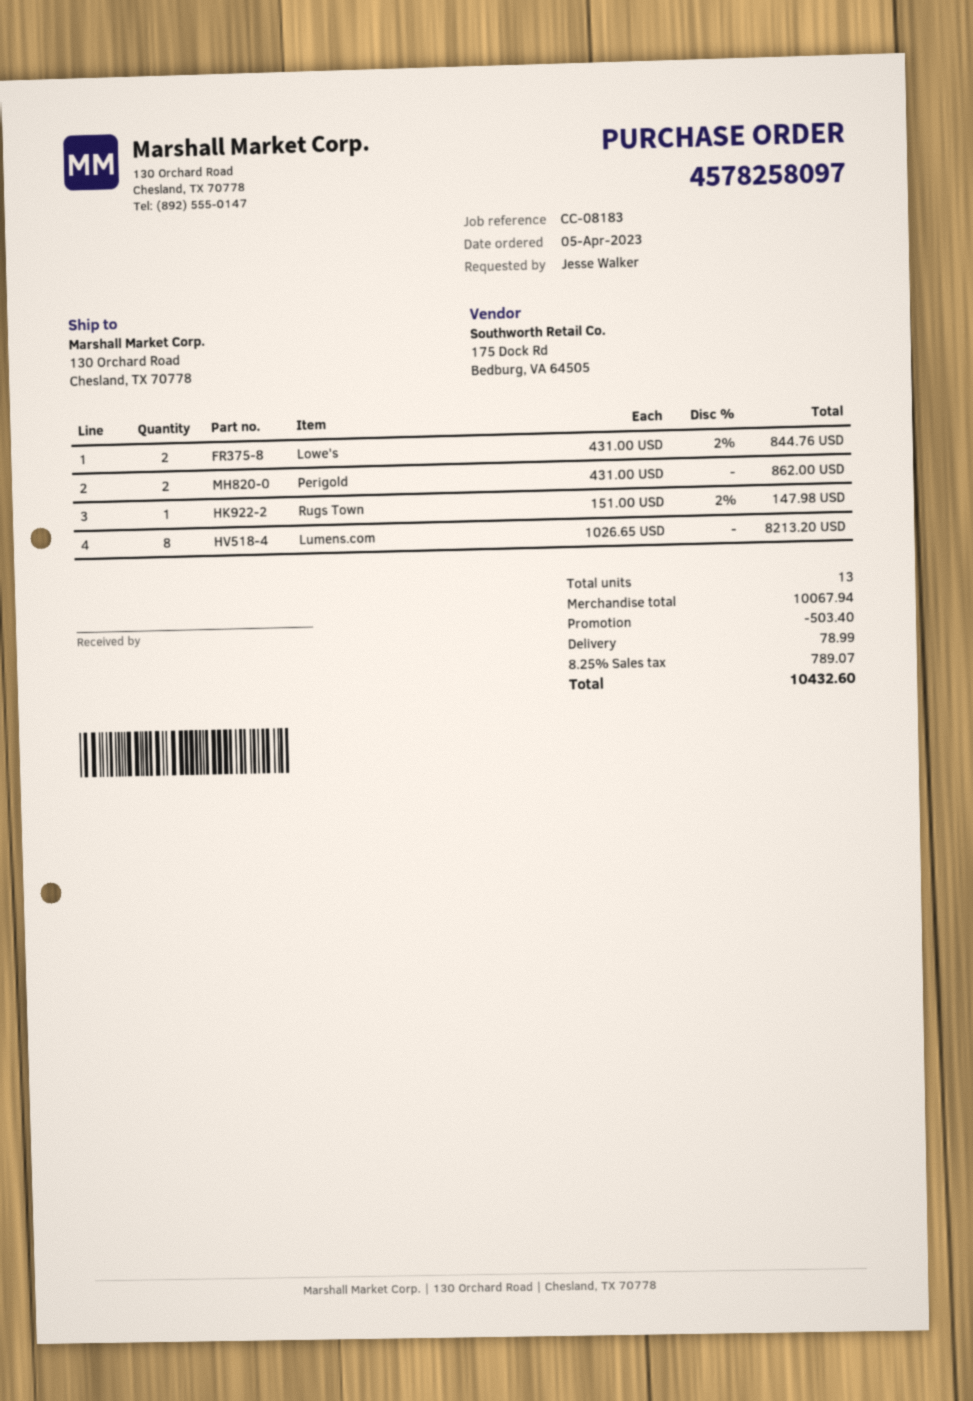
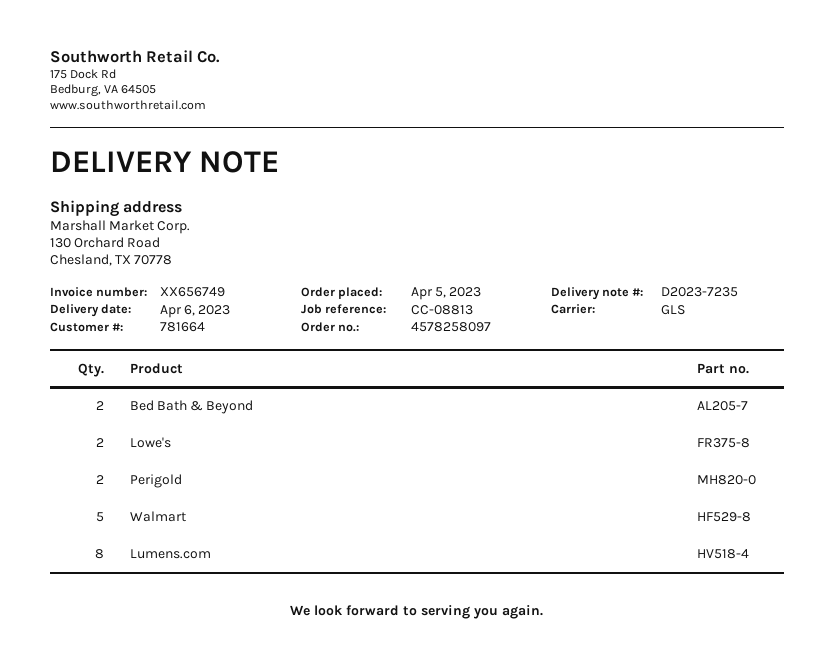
reference: CC-08183 -> CC-08813
Rugs Town: 1 -> none
Bed Bath & Beyond: none -> 2
Walmart: none -> 5

